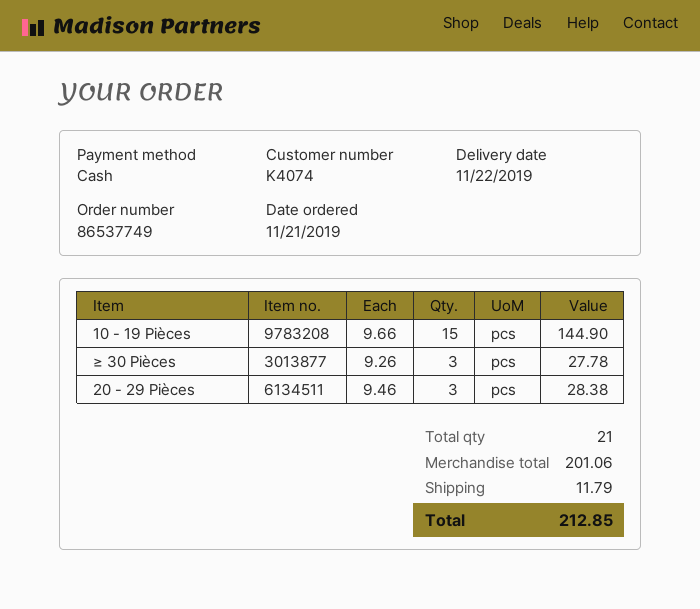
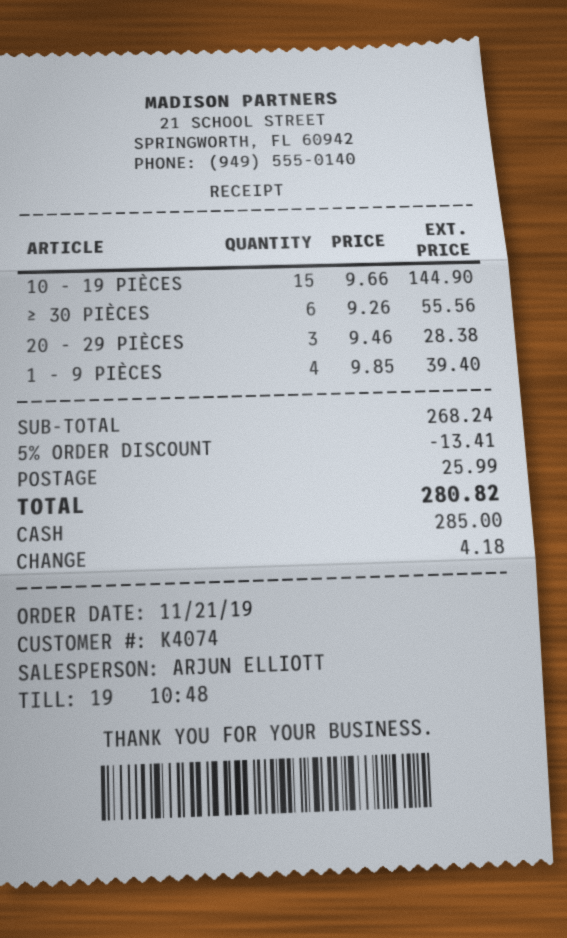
≥ 30 Pièces: 3 x 9.26 = 27.78 -> 6 x 9.26 = 55.56
1 - 9 PIÈCES: none -> 4 x 9.85 = 39.40
subtotal: 201.06 -> 268.24
discount: none -> 5% = 13.41
shipping: 11.79 -> 25.99
total: 212.85 -> 280.82

